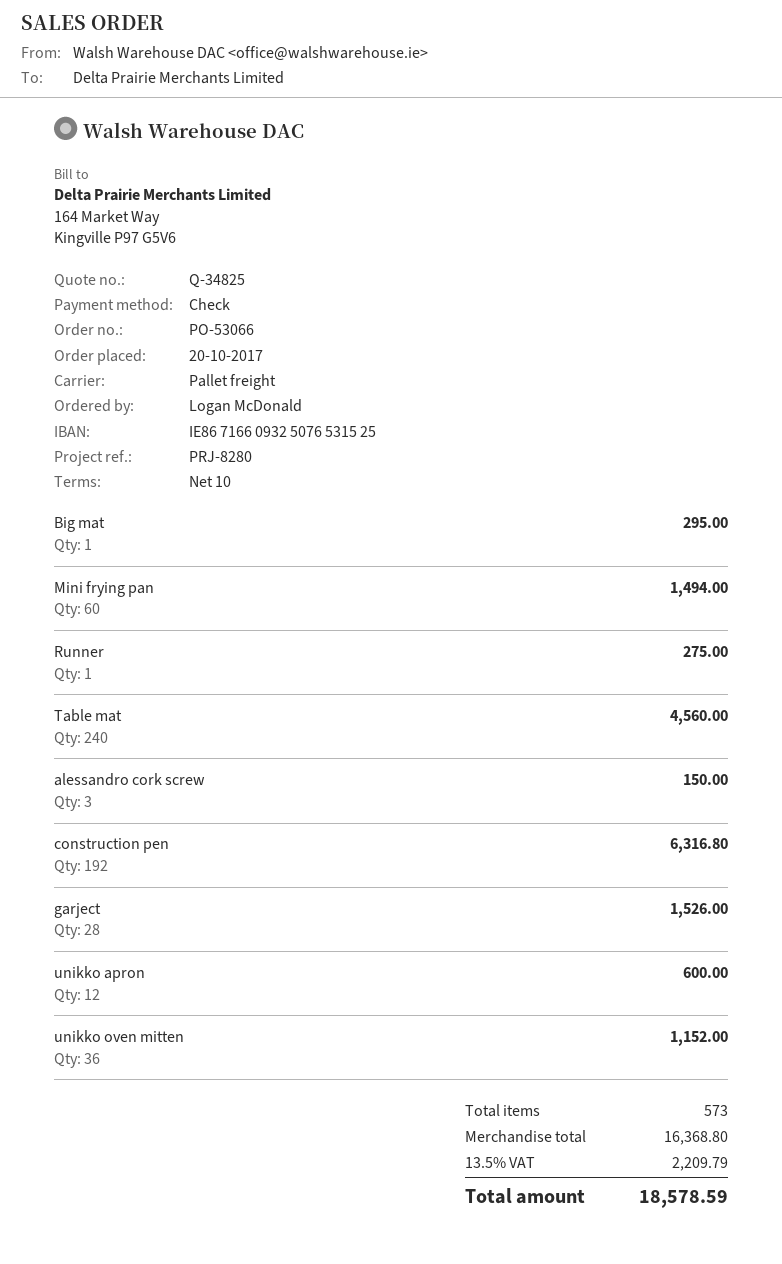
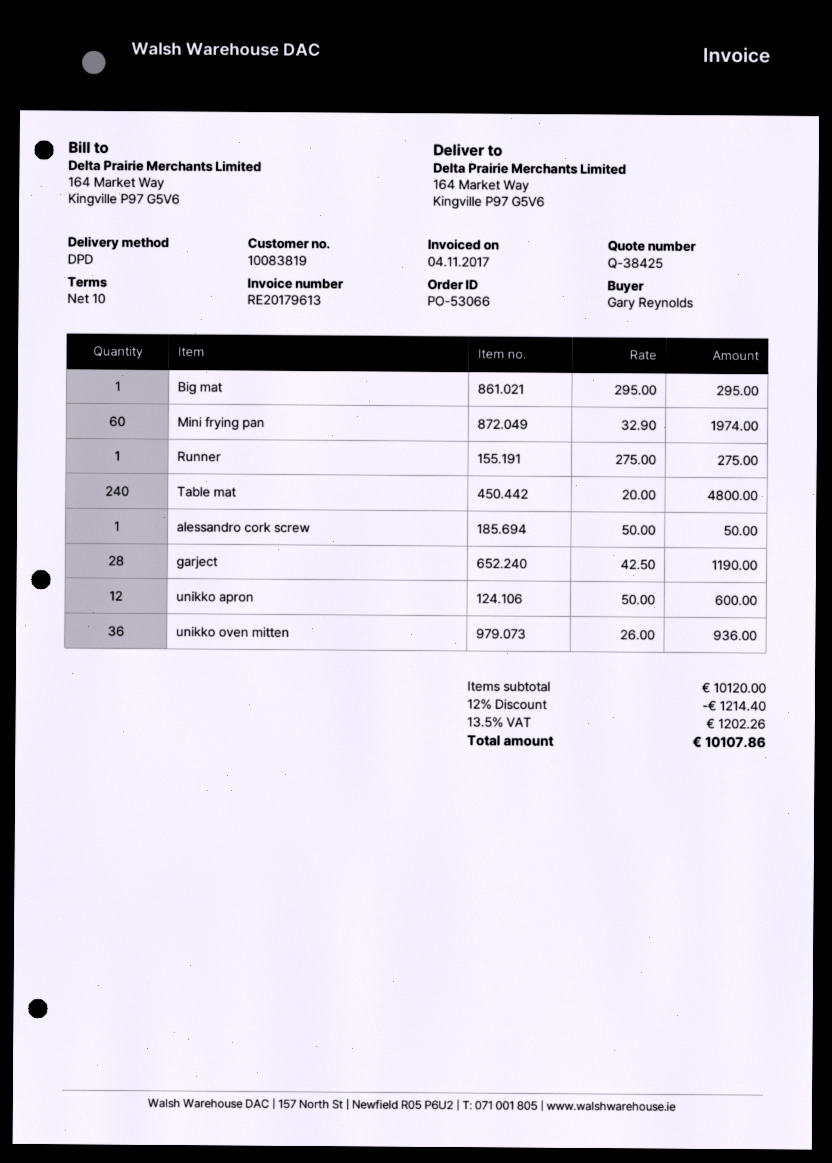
quote number: Q-34825 -> Q-38425
ordered by: Logan McDonald -> Gary Reynolds
shipping method: pallet freight -> DPD
Mini frying pan: 60 for 1494.00 -> 60 for 1974.00
Table mat: 240 for 4560.00 -> 240 for 4800.00
alessandro cork screw: 3 for 150.00 -> 1 for 50.00
construction pen: 192 for 6316.80 -> none
garject: 28 for 1526.00 -> 28 for 1190.00
unikko oven mitten: 36 for 1152.00 -> 36 for 936.00
subtotal: 16368.80 -> 10120.00
discount: none -> 12% = 1214.40
tax: 13.5% = 2209.79 -> 13.5% = 1202.26
total: 18578.59 -> 10107.86

